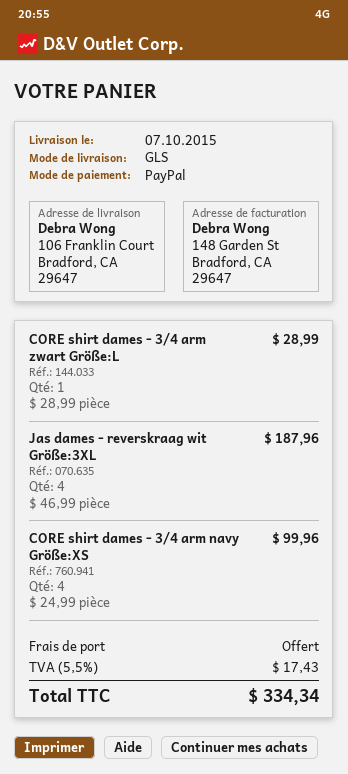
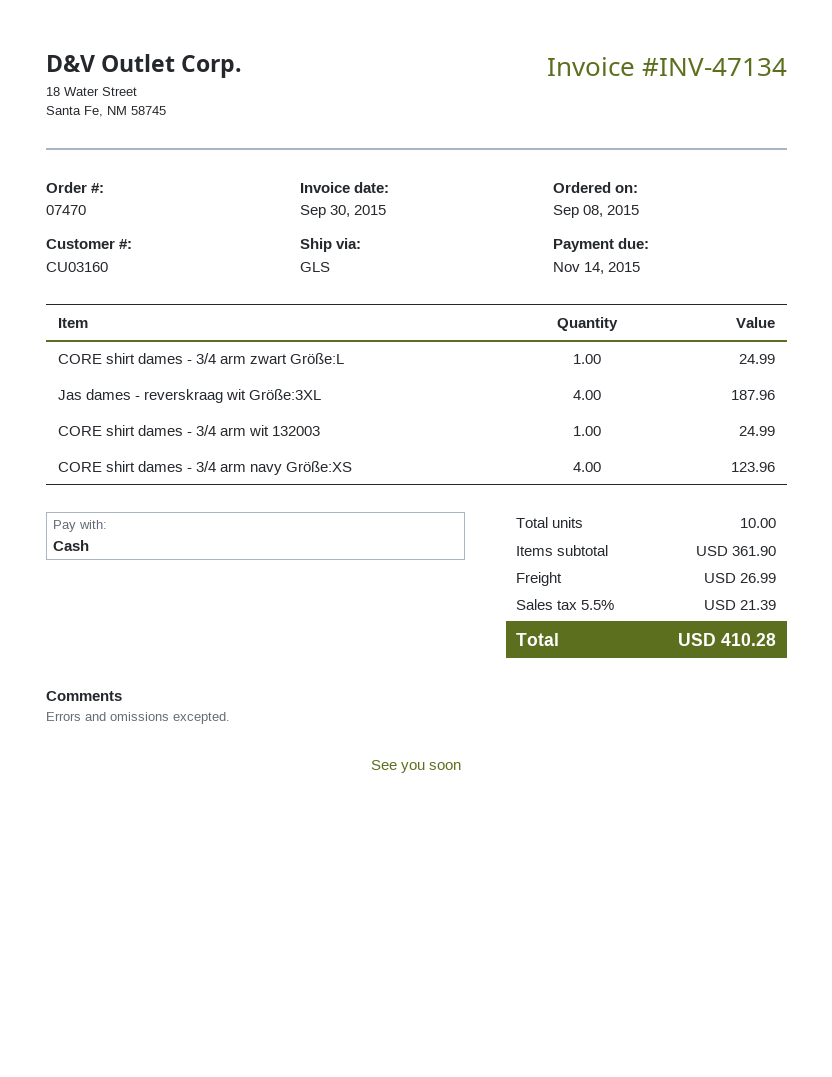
payment method: PayPal -> cash
CORE shirt dames - 3/4 arm zwart Größe:L: 1 for 28.99 -> 1 for 24.99
CORE shirt dames - 3/4 arm navy Größe:XS: 4 for 99.96 -> 4 for 123.96
CORE shirt dames - 3/4 arm wit 132003: none -> 1 for 24.99
shipping: 0.00 -> 26.99
tax: 5.5% = 17.43 -> 5.5% = 21.39
total: 334.34 -> 410.28

